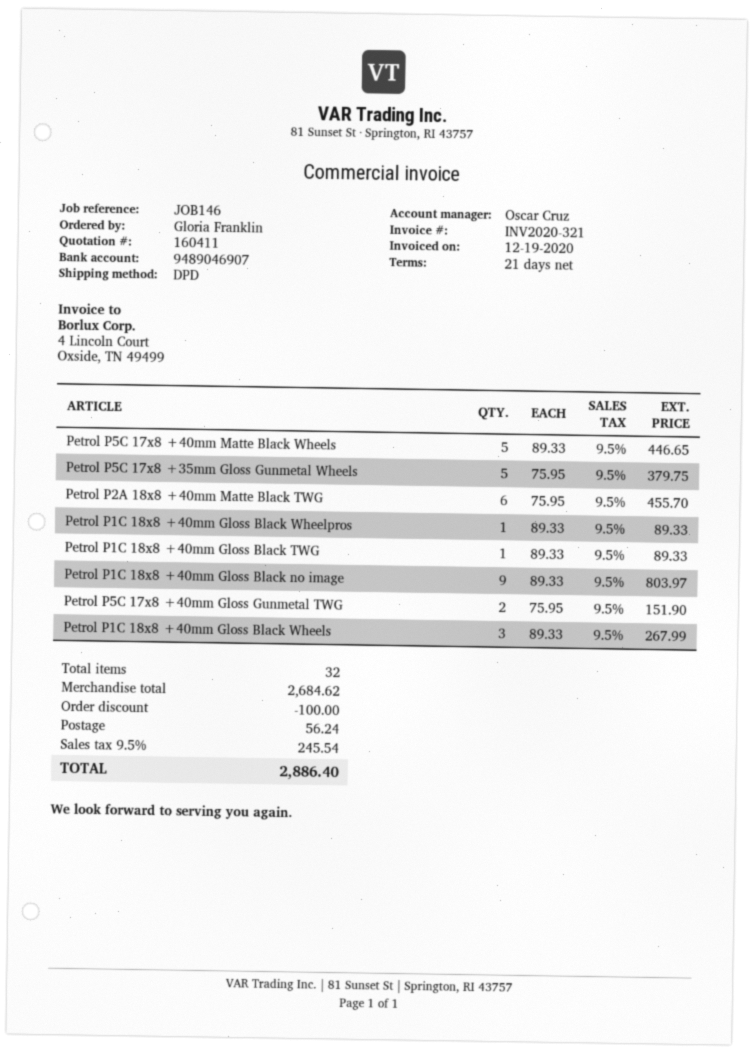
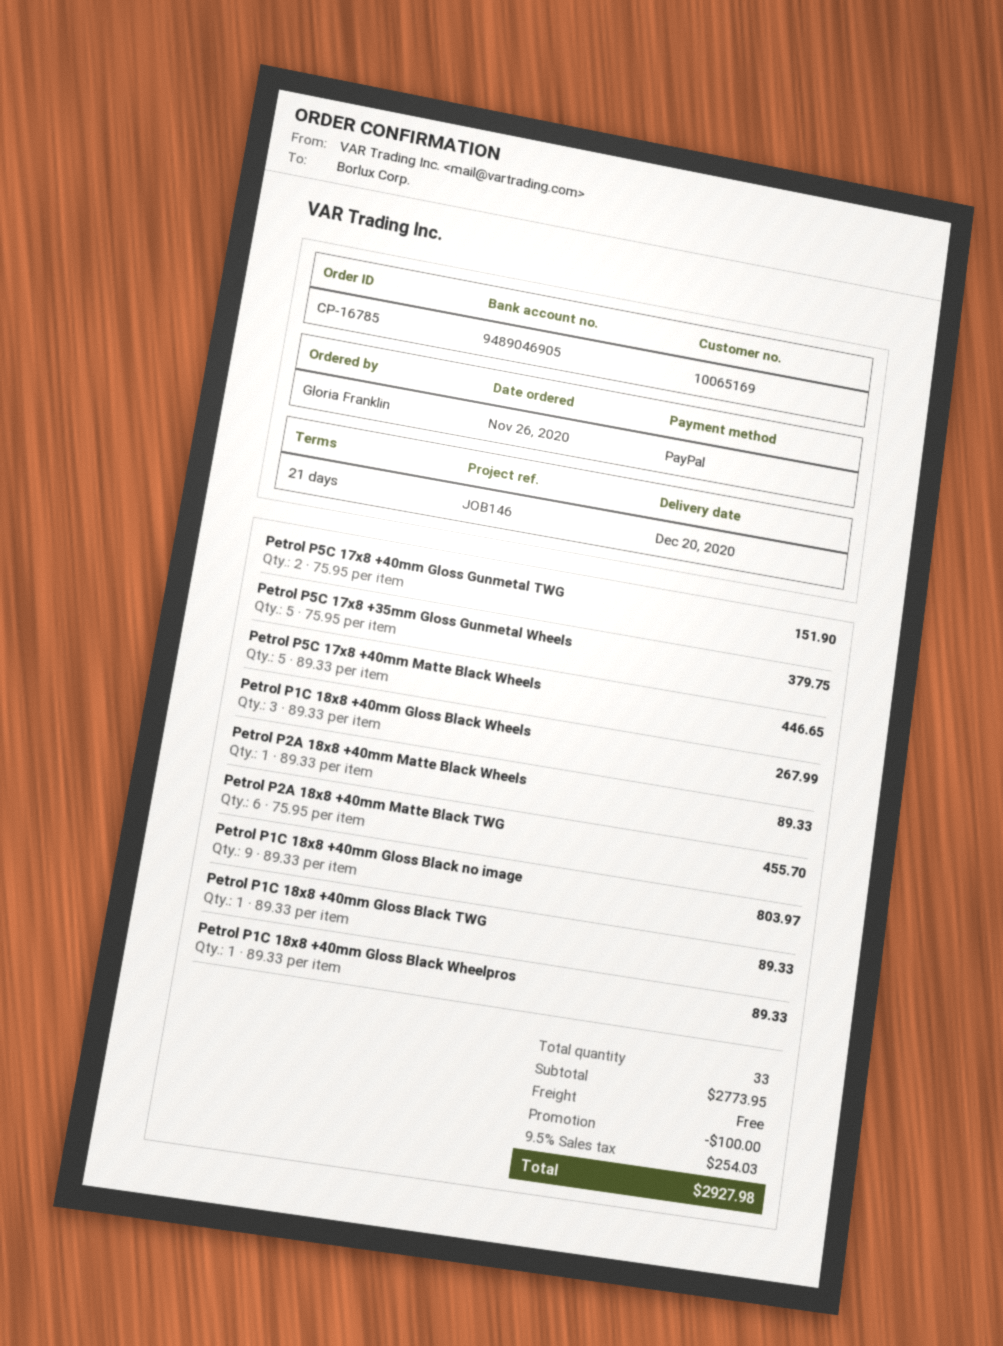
bank account: 9489046907 -> 9489046905
Petrol P2A 18x8 +40mm Matte Black Wheels: none -> 1 x 89.33 = 89.33
total quantity: 32 -> 33
subtotal: 2684.62 -> 2773.95
shipping: 56.24 -> 0.00
tax: 9.5% = 245.54 -> 9.5% = 254.03
total: 2886.40 -> 2927.98

